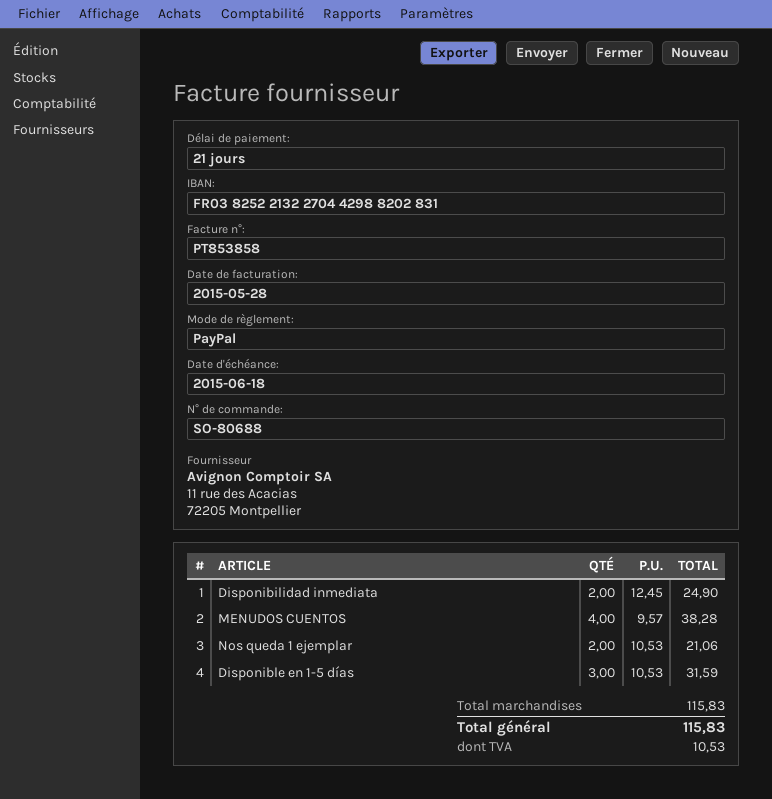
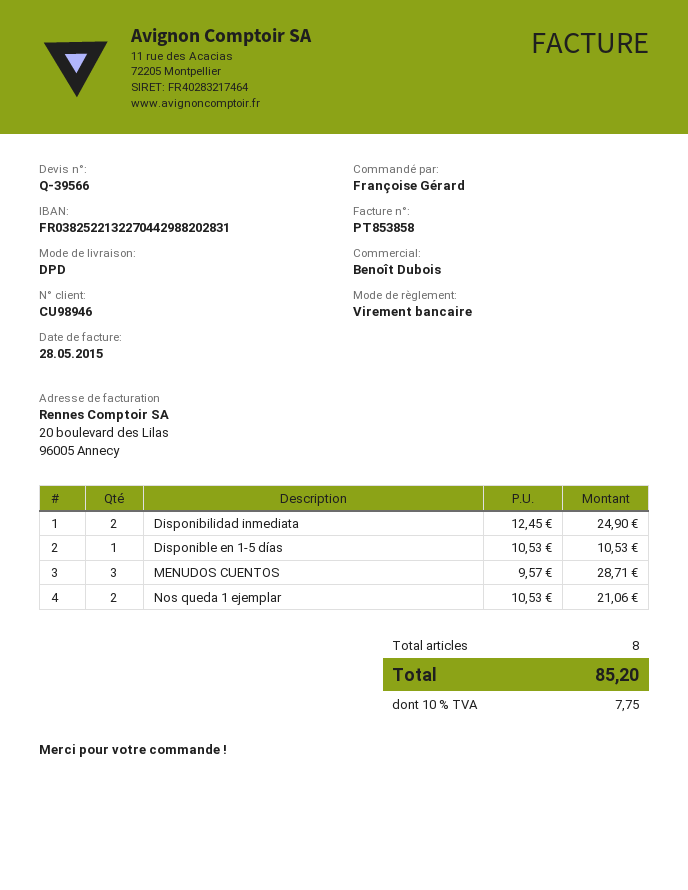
payment method: PayPal -> bank transfer
MENUDOS CUENTOS: 4 x 9.57 = 38.28 -> 3 x 9.57 = 28.71
Disponible en 1-5 días: 3 x 10.53 = 31.59 -> 1 x 10.53 = 10.53
tax: 10.53 -> 7.75
total: 115.83 -> 85.20

